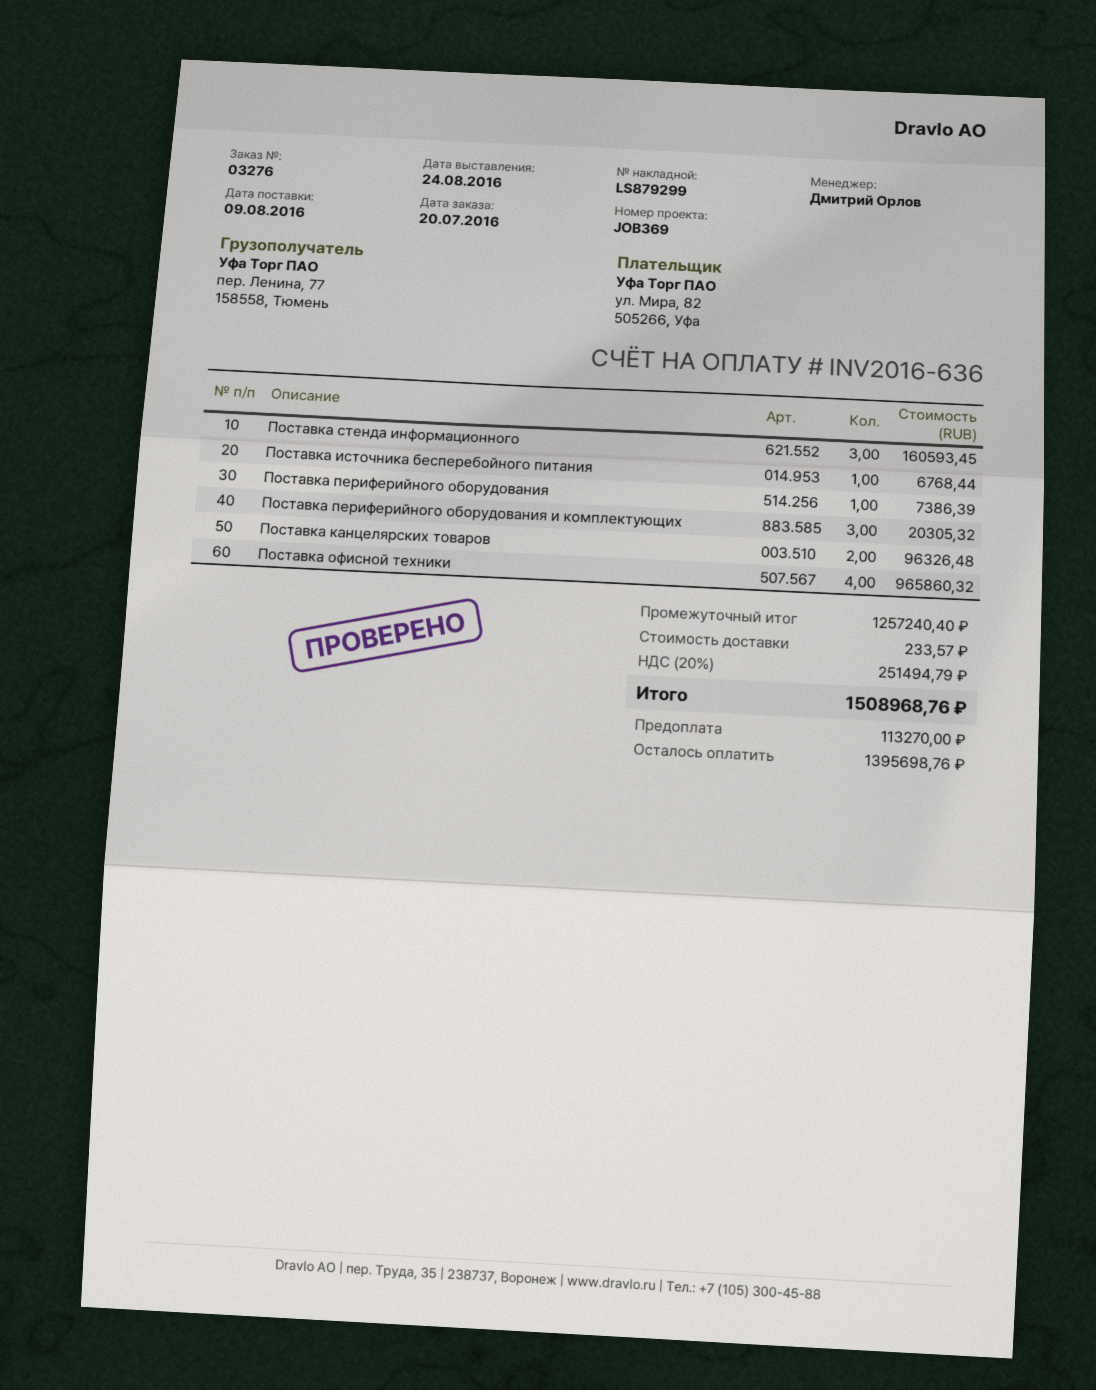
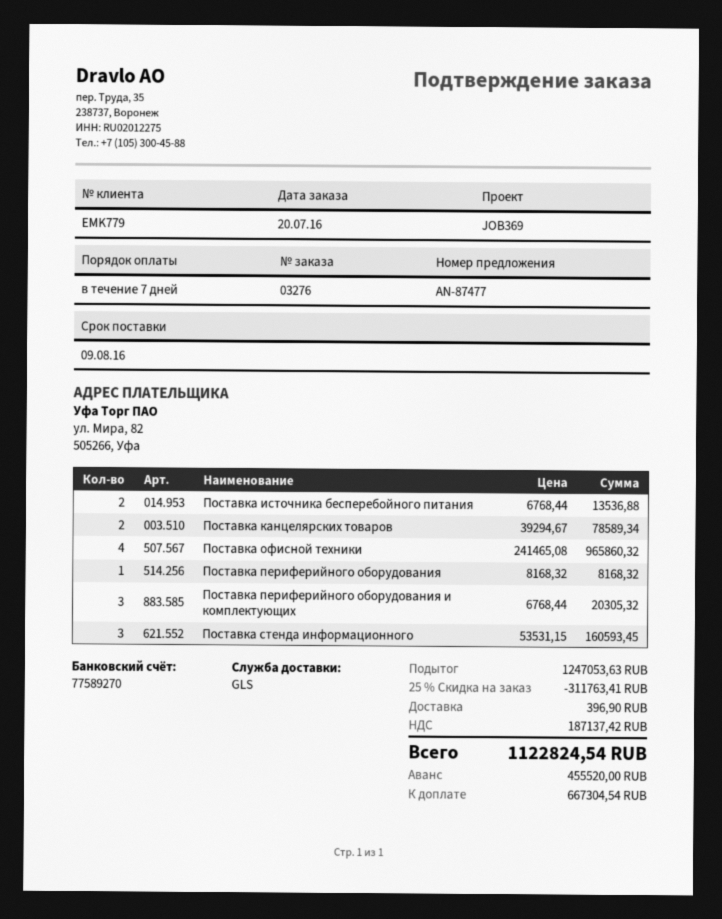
Поставка источника бесперебойного питания: 1 for 6768.44 -> 2 for 13536.88
Поставка периферийного оборудования: 1 for 7386.39 -> 1 for 8168.32
Поставка канцелярских товаров: 2 for 96326.48 -> 2 for 78589.34
subtotal: 1257240.40 -> 1247053.63
discount: none -> 25% = 311763.41
shipping: 233.57 -> 396.90
tax: 251494.79 -> 187137.42
total: 1508968.76 -> 1122824.54
deposit: 113270.00 -> 455520.00
balance: 1395698.76 -> 667304.54

